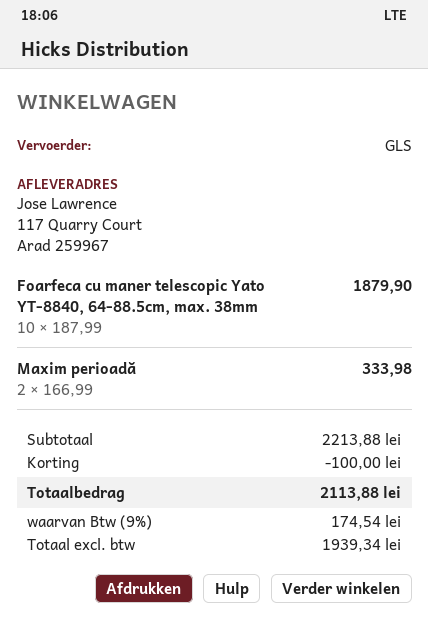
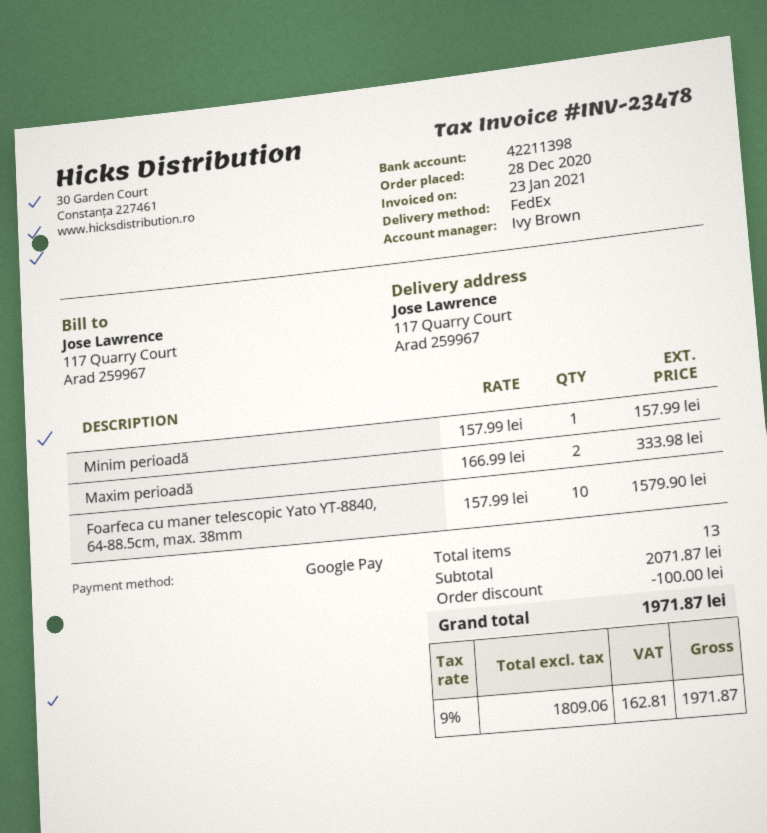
shipping method: GLS -> FedEx
Foarfeca cu maner telescopic Yato YT-8840, 64-88.5cm, max. 38mm: 10 x 187.99 = 1879.90 -> 10 x 157.99 = 1579.90
Minim perioadă: none -> 1 x 157.99 = 157.99
subtotal: 2213.88 -> 2071.87
net: 1939.34 -> 1809.06
tax: 9% = 174.54 -> 9% = 162.81
total: 2113.88 -> 1971.87

